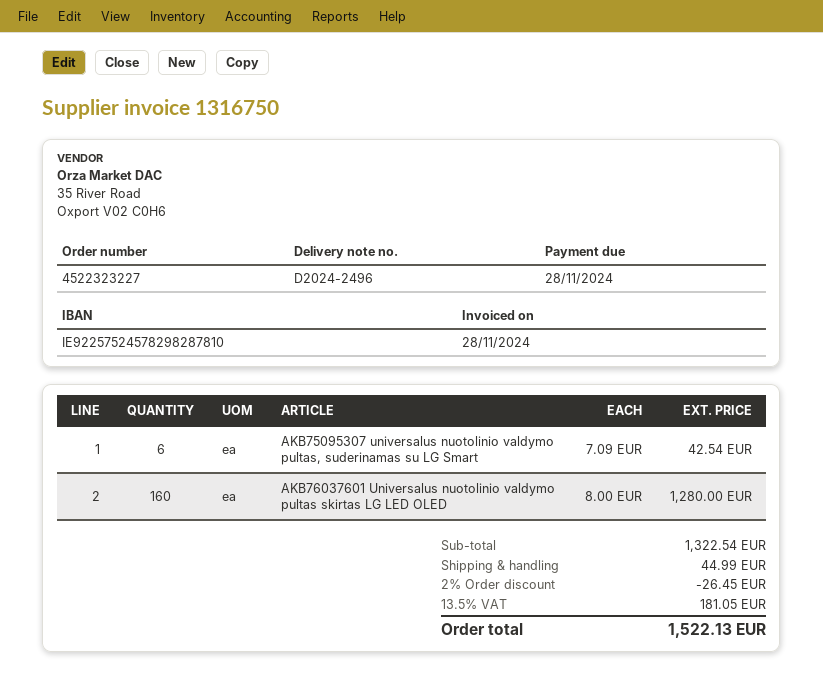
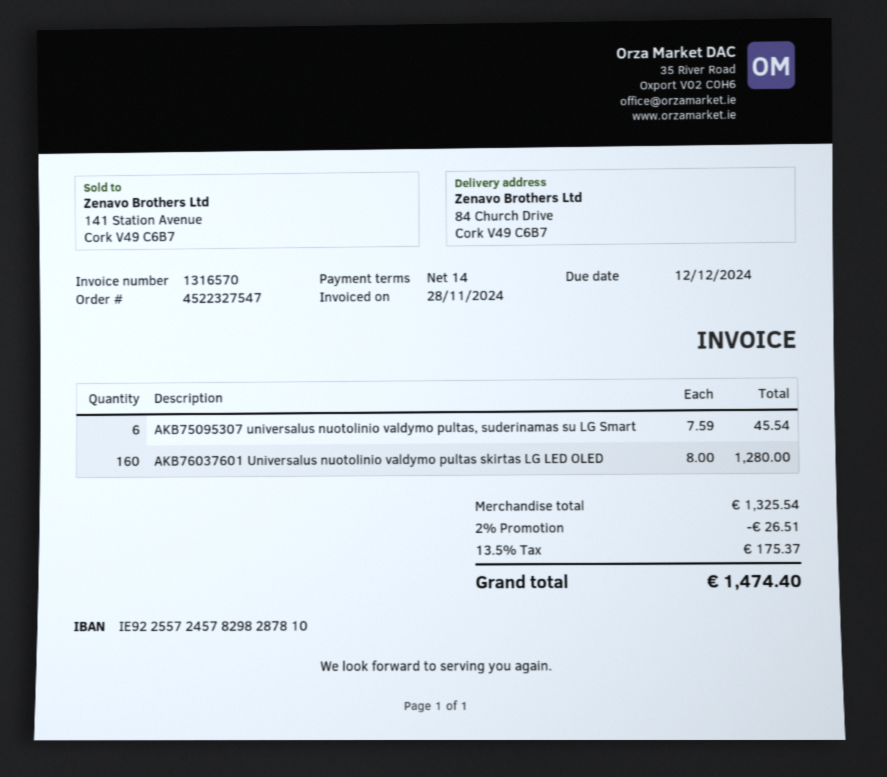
order number: 4522323227 -> 4522327547
invoice number: 1316750 -> 1316570
due date: 2024-11-28 -> 2024-12-12
bank account: IE92257524578298287810 -> IE92255724578298287810
AKB75095307 universalus nuotolinio valdymo pultas, suderinamas su LG Smart: 6 x 7.09 = 42.54 -> 6 x 7.59 = 45.54
subtotal: 1322.54 -> 1325.54
discount: 2% = 26.45 -> 2% = 26.51
shipping: 44.99 -> none
tax: 13.5% = 181.05 -> 13.5% = 175.37
total: 1522.13 -> 1474.40

